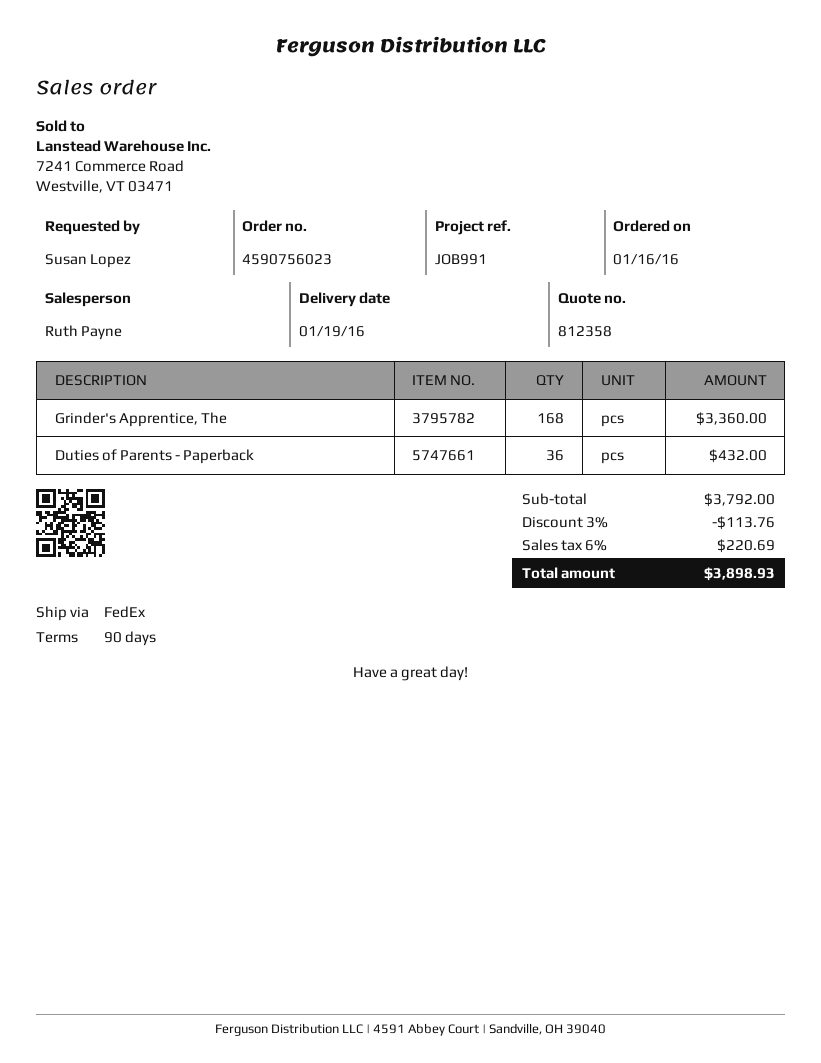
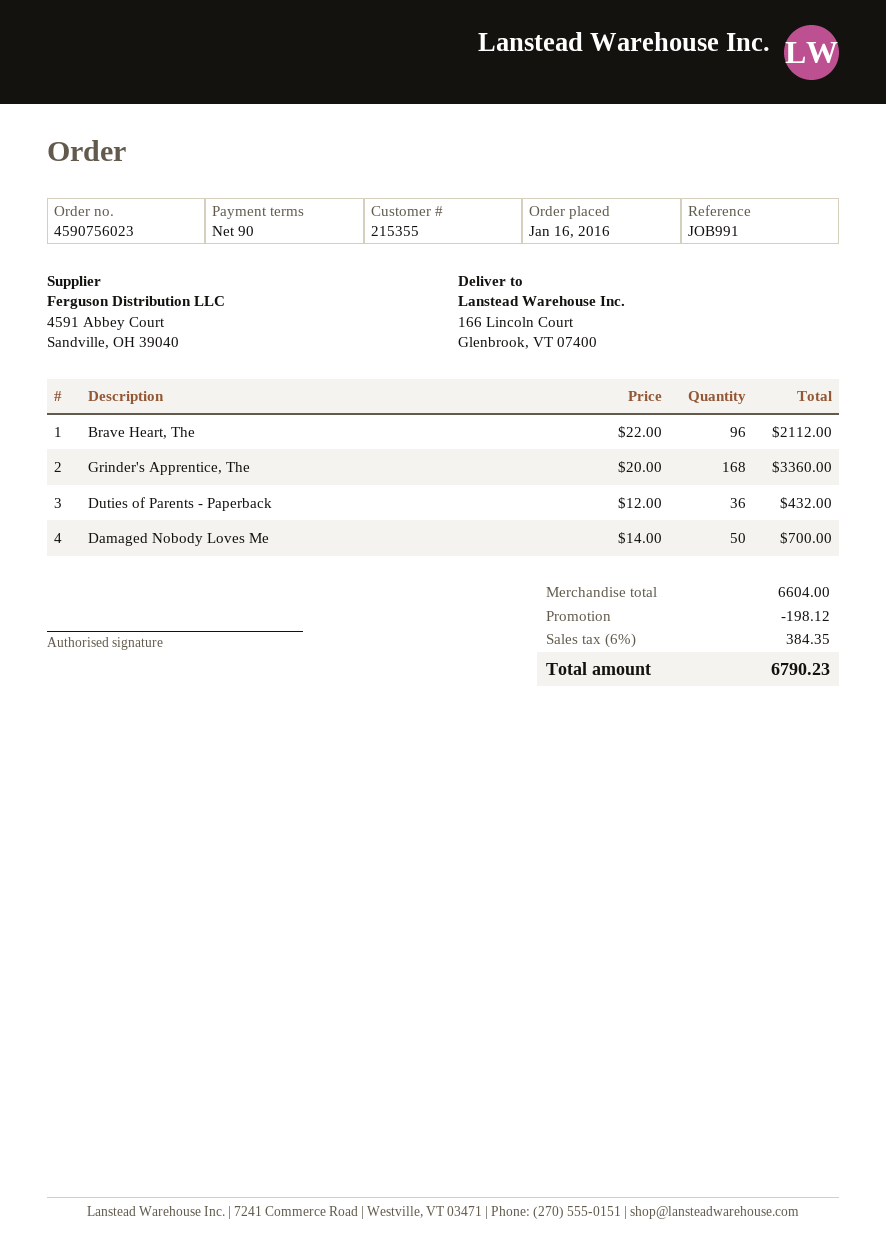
Brave Heart, The: none -> 96 for 2112.00
Damaged Nobody Loves Me: none -> 50 for 700.00
subtotal: 3792.00 -> 6604.00
discount: 113.76 -> 198.12
tax: 6% = 220.69 -> 6% = 384.35
total: 3898.93 -> 6790.23

